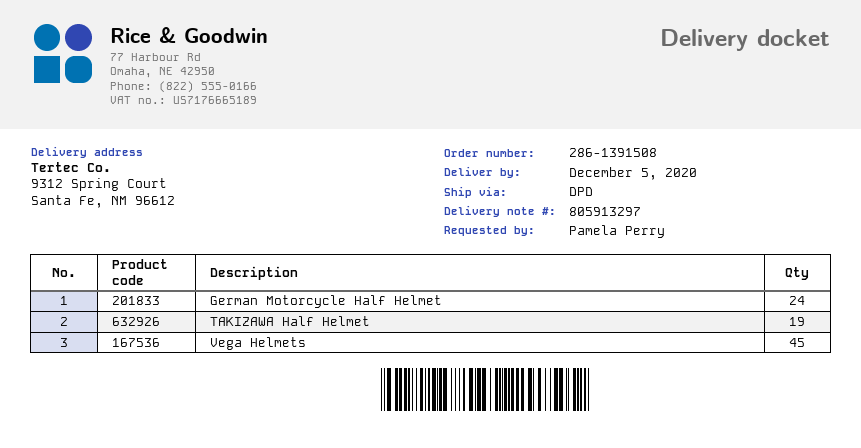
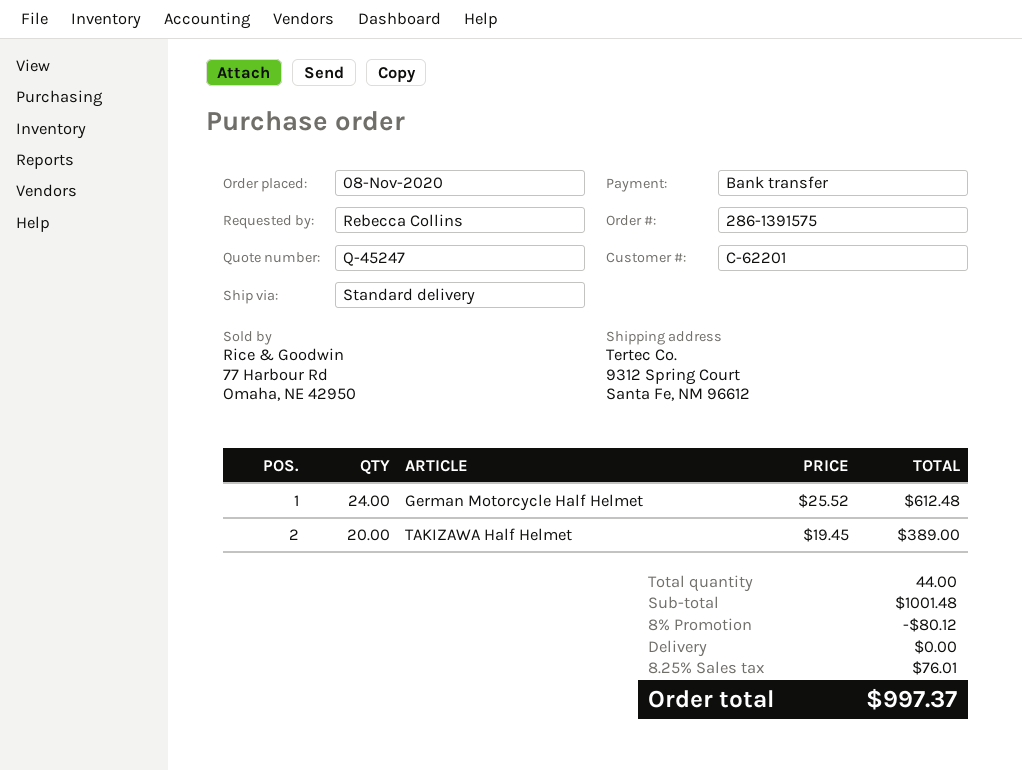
order number: 286-1391508 -> 286-1391575
ordered by: Pamela Perry -> Rebecca Collins
shipping method: DPD -> standard
TAKIZAWA Half Helmet: 19 -> 20
Vega Helmets: 45 -> none

